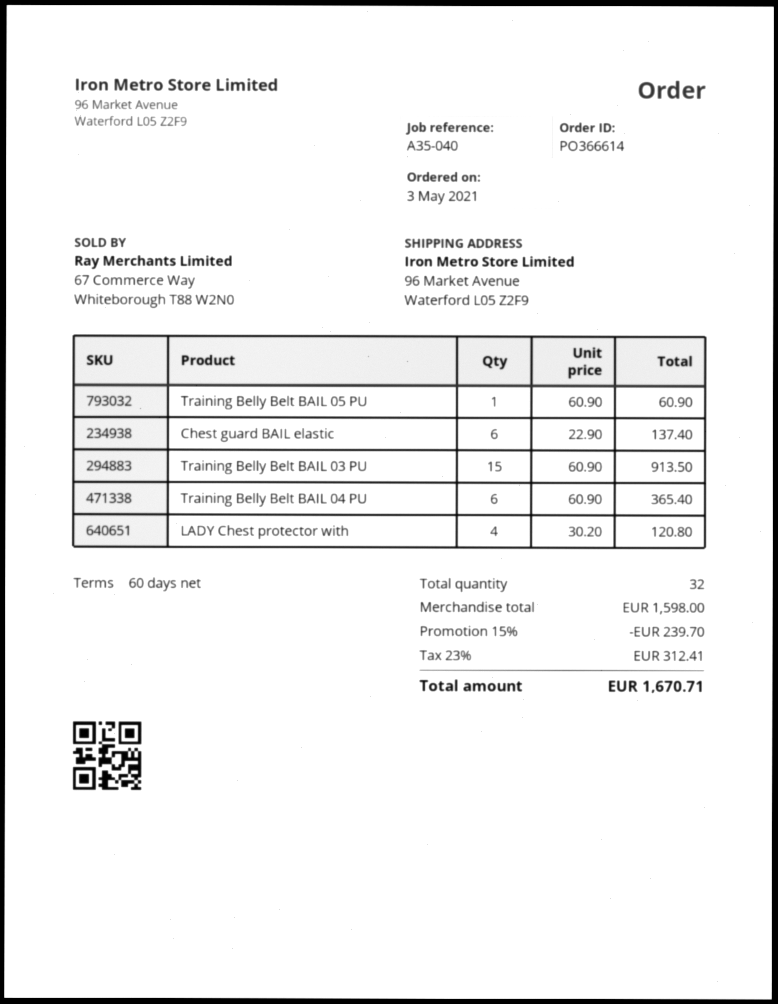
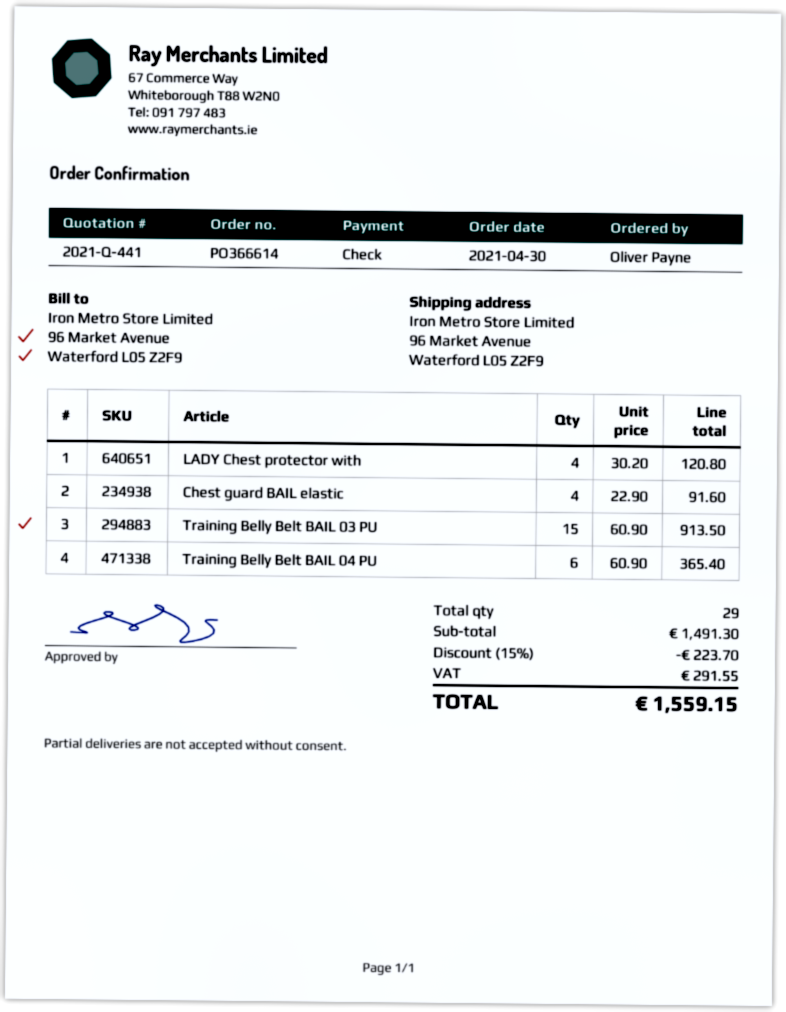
order date: 2021-05-03 -> 2021-04-30
Training Belly Belt BAIL 05 PU: 1 x 60.90 = 60.90 -> none
Chest guard BAIL elastic: 6 x 22.90 = 137.40 -> 4 x 22.90 = 91.60
total quantity: 32 -> 29
subtotal: 1598.00 -> 1491.30
discount: 15% = 239.70 -> 15% = 223.70
tax: 312.41 -> 291.55
total: 1670.71 -> 1559.15

